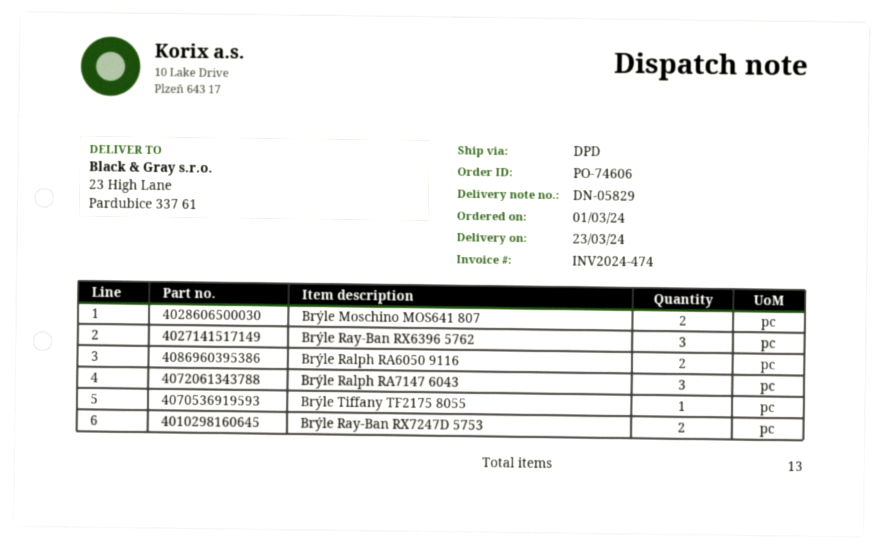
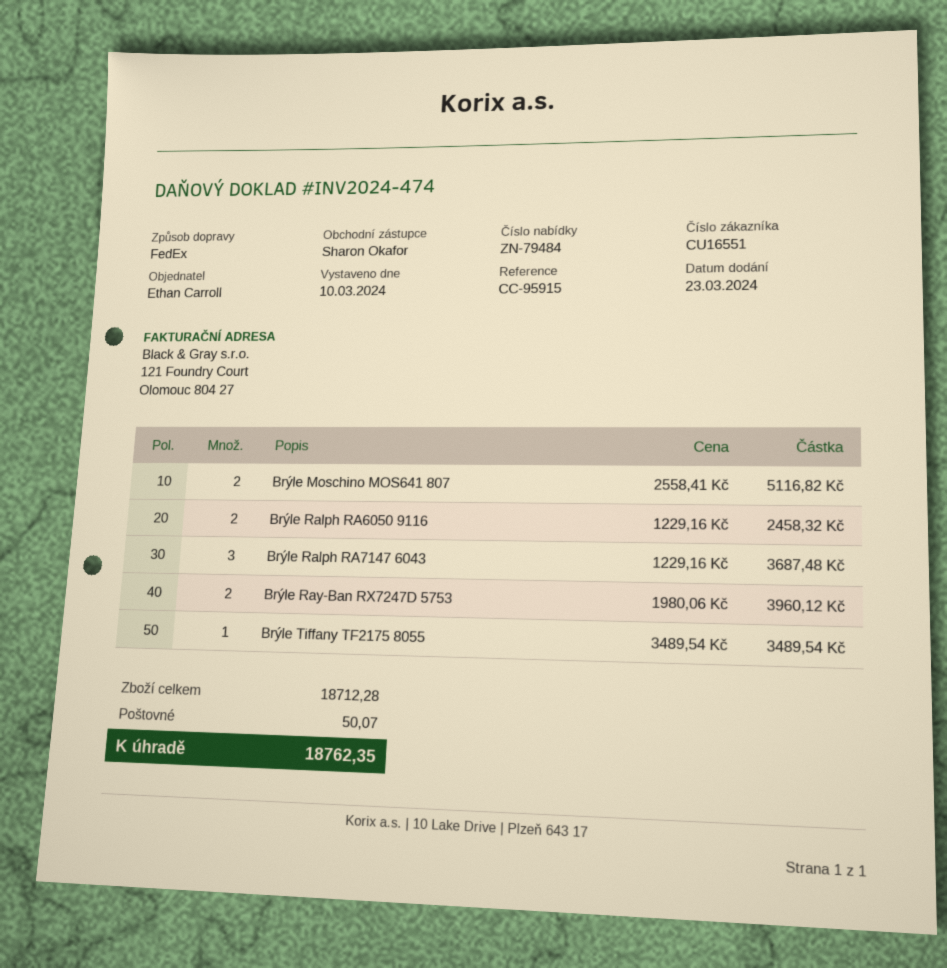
shipping method: DPD -> FedEx
Brýle Ray-Ban RX6396 5762: 3 -> none

